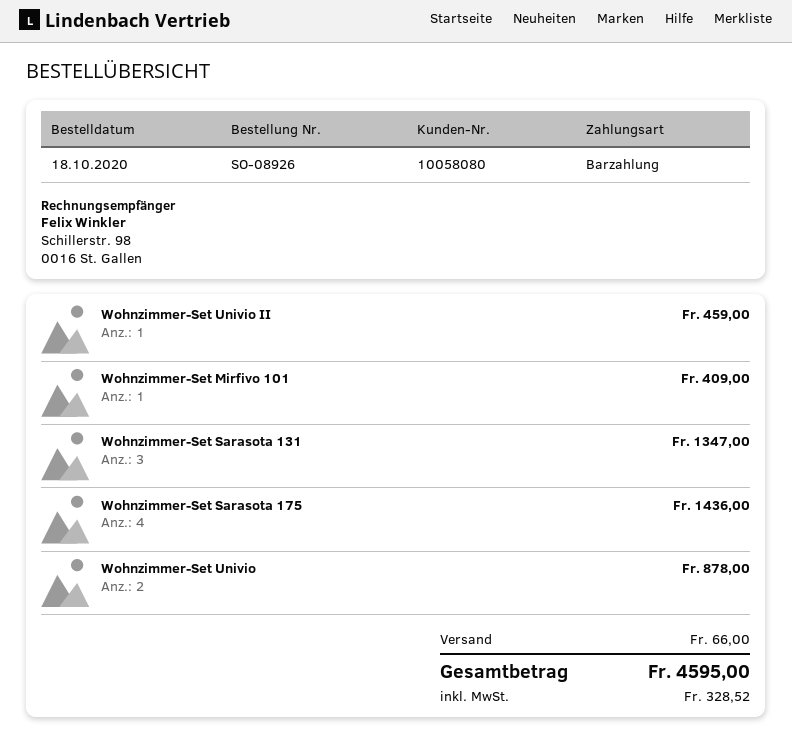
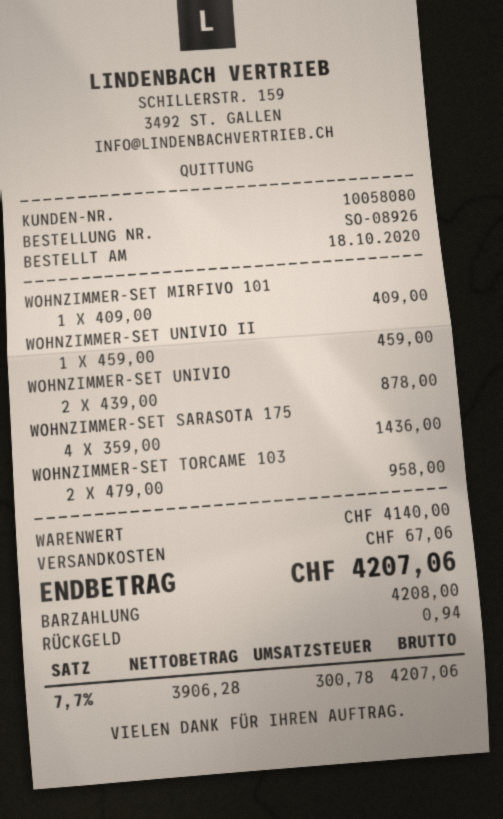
Wohnzimmer-Set Sarasota 131: 3 for 1347.00 -> none
WOHNZIMMER-SET TORCAME 103: none -> 2 for 958.00
shipping: 66.00 -> 67.06
tax: 328.52 -> 300.78
total: 4595.00 -> 4207.06

